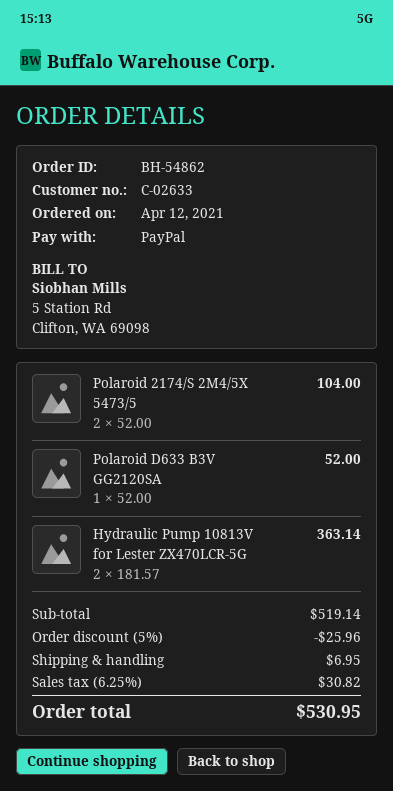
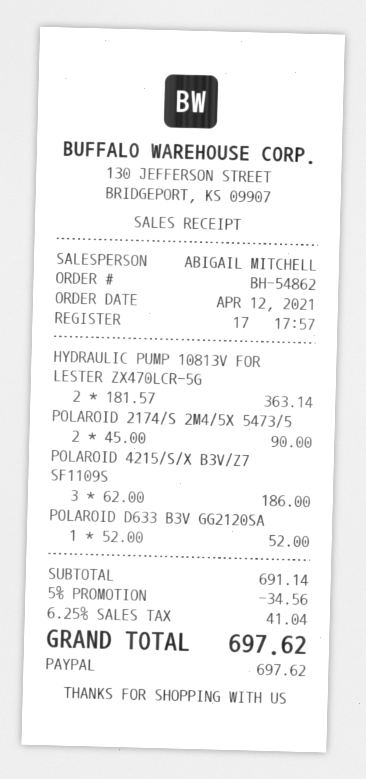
Polaroid 2174/S 2M4/5X 5473/5: 2 x 52.00 = 104.00 -> 2 x 45.00 = 90.00
POLAROID 4215/S/X B3V/Z7 SF1109S: none -> 3 x 62.00 = 186.00
subtotal: 519.14 -> 691.14
discount: 5% = 25.96 -> 5% = 34.56
shipping: 6.95 -> none
tax: 6.25% = 30.82 -> 6.25% = 41.04
total: 530.95 -> 697.62

